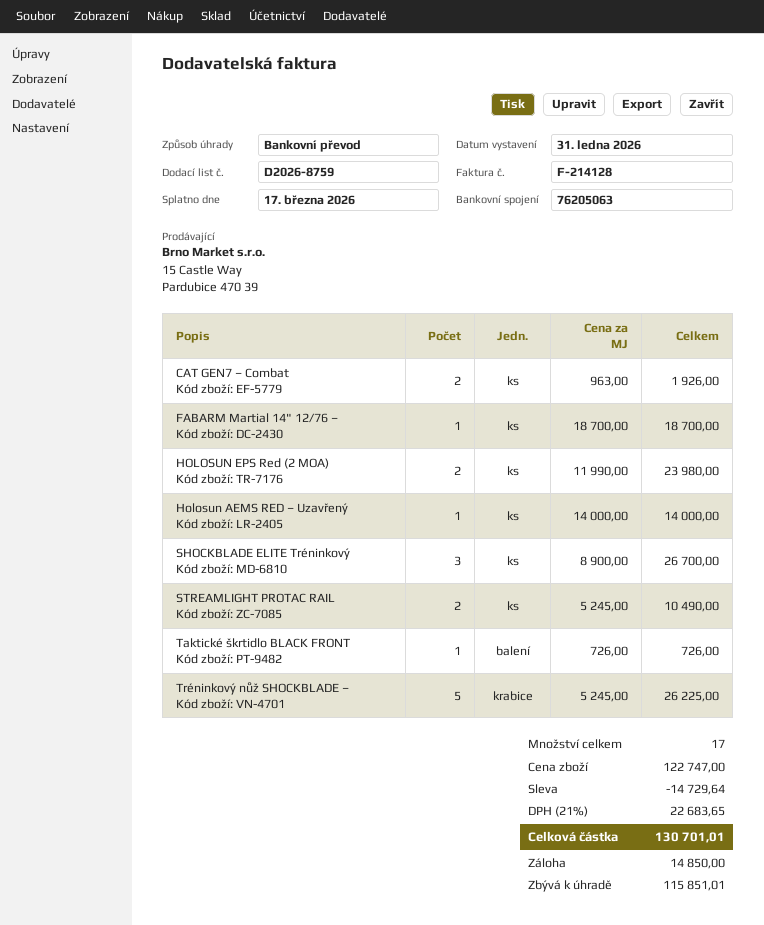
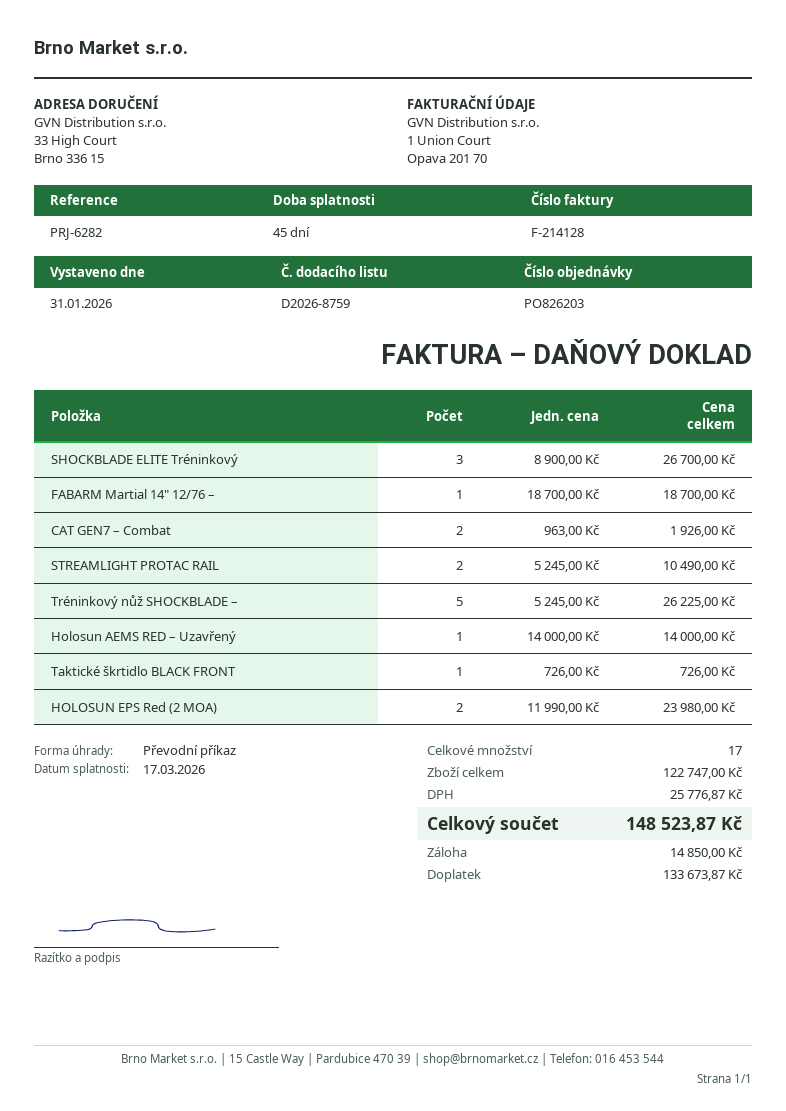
discount: 14729.64 -> none
tax: 22683.65 -> 25776.87
total: 130701.01 -> 148523.87
balance: 115851.01 -> 133673.87

